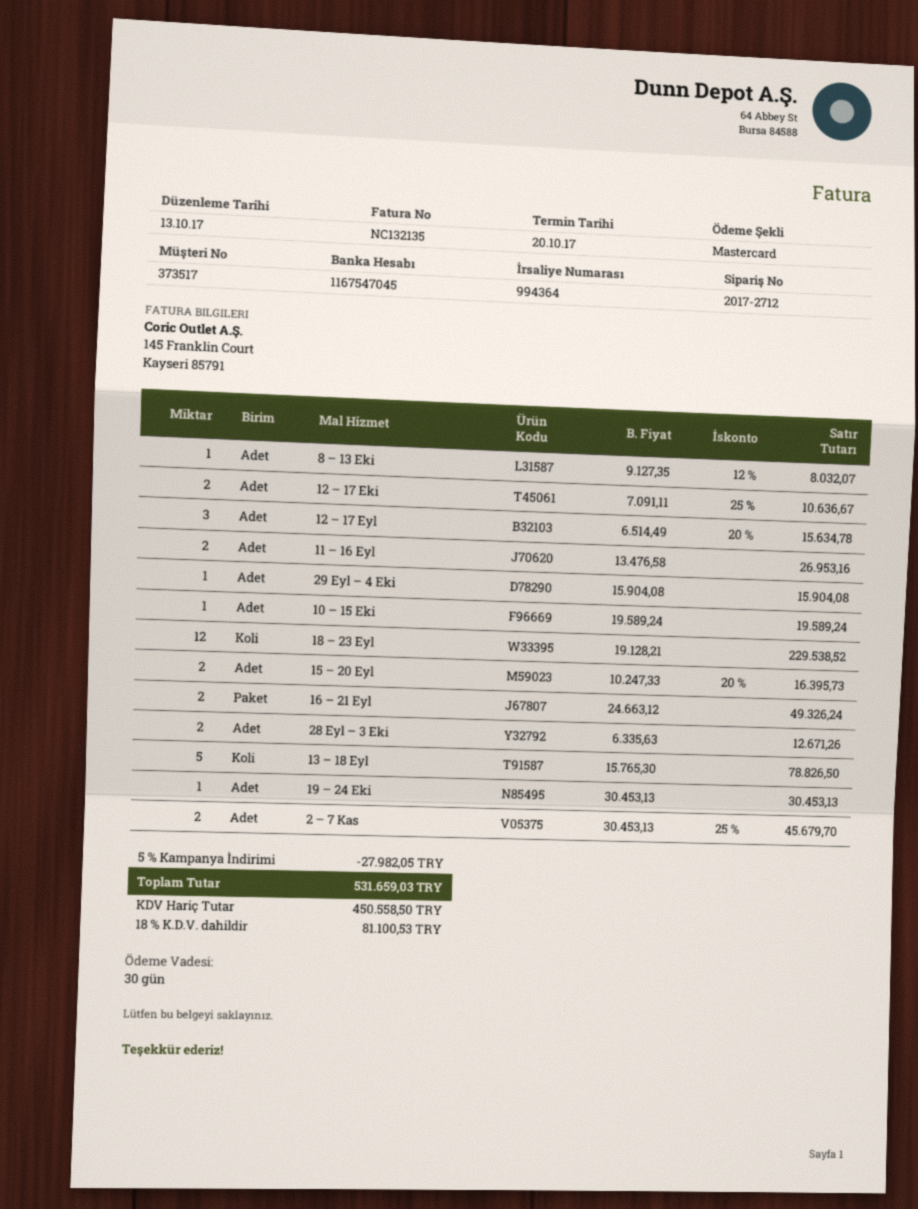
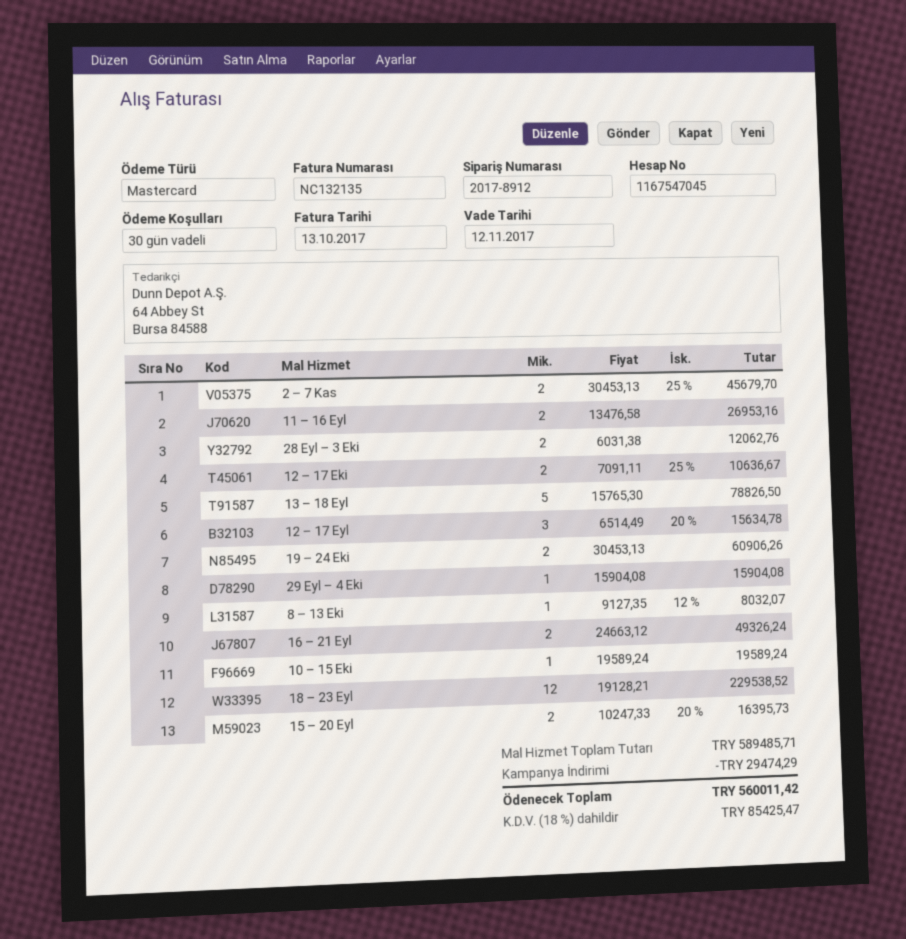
order number: 2017-2712 -> 2017-8912
28 Eyl – 3 Eki: 2 x 6335.63 = 12671.26 -> 2 x 6031.38 = 12062.76
19 – 24 Eki: 1 x 30453.13 = 30453.13 -> 2 x 30453.13 = 60906.26
discount: 27982.05 -> 29474.29
tax: 18% = 81100.53 -> 18% = 85425.47
total: 531659.03 -> 560011.42

